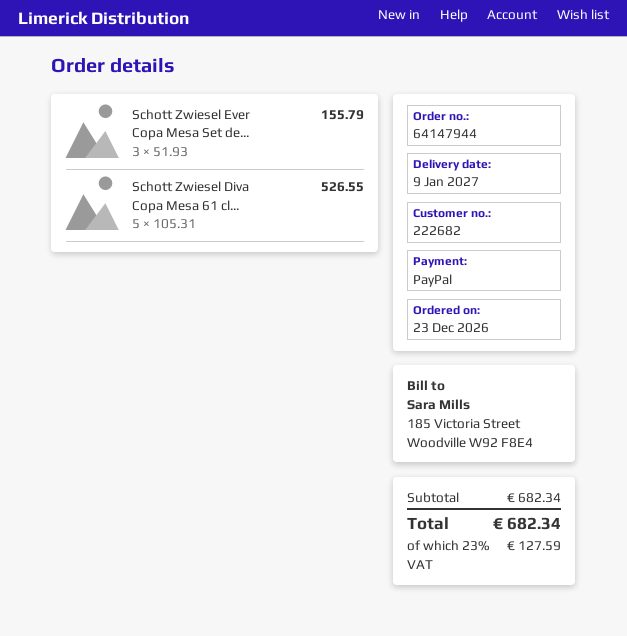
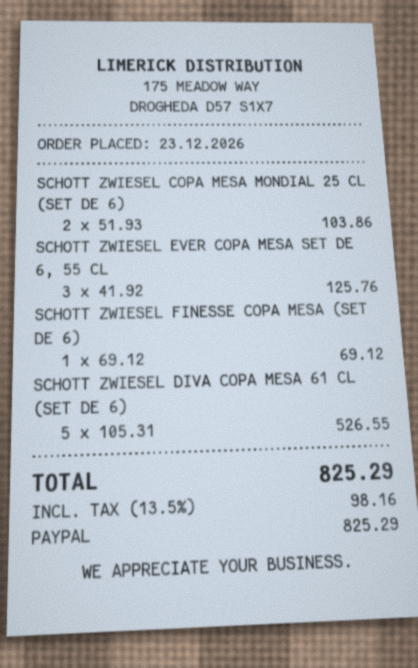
Schott Zwiesel Ever Copa Mesa Set de...: 3 x 51.93 = 155.79 -> 3 x 41.92 = 125.76
SCHOTT ZWIESEL COPA MESA MONDIAL 25 CL (SET DE 6): none -> 2 x 51.93 = 103.86
SCHOTT ZWIESEL FINESSE COPA MESA (SET DE 6): none -> 1 x 69.12 = 69.12
tax: 23% = 127.59 -> 13.5% = 98.16
total: 682.34 -> 825.29

